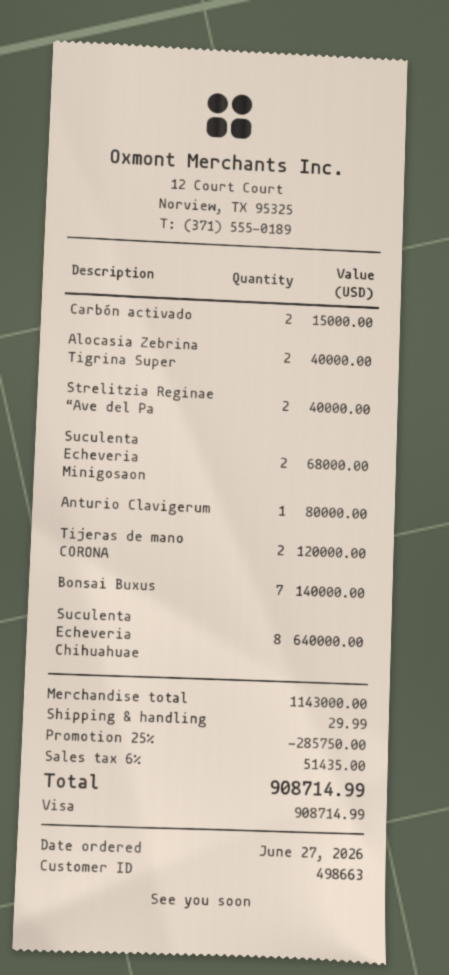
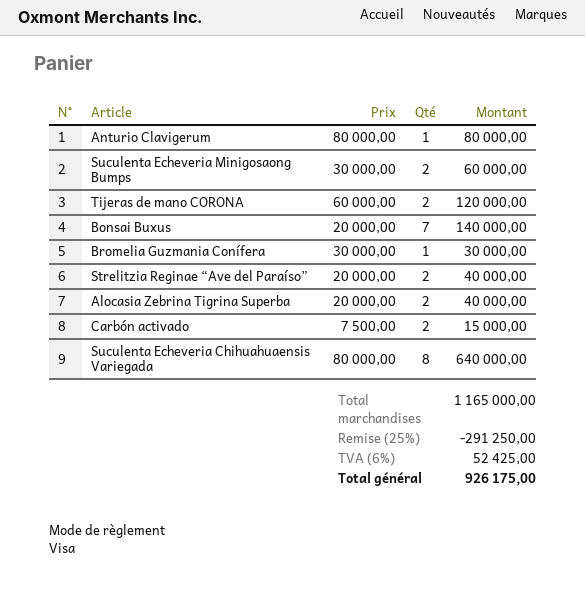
Suculenta Echeveria Minigosaon: 2 for 68000.00 -> 2 for 60000.00
Bromelia Guzmania Conífera: none -> 1 for 30000.00
subtotal: 1143000.00 -> 1165000.00
discount: 25% = 285750.00 -> 25% = 291250.00
shipping: 29.99 -> none
tax: 6% = 51435.00 -> 6% = 52425.00
total: 908714.99 -> 926175.00

